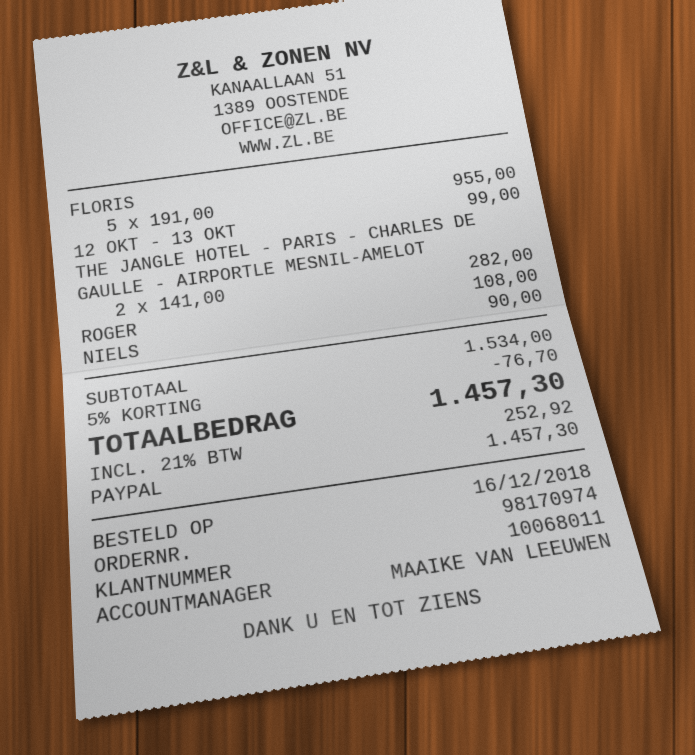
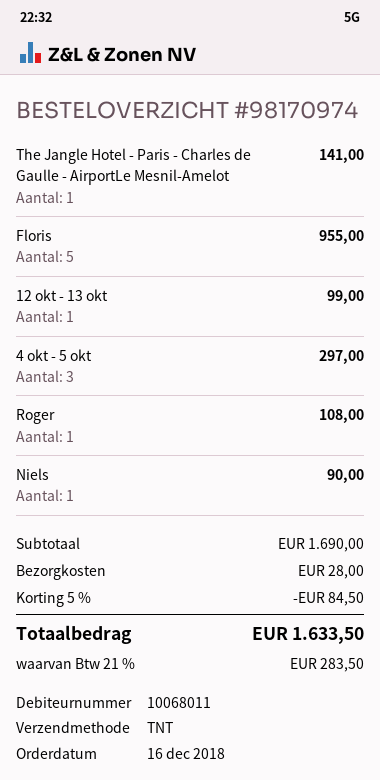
THE JANGLE HOTEL - PARIS - CHARLES DE GAULLE - AIRPORTLE MESNIL-AMELOT: 2 for 282.00 -> 1 for 141.00
4 okt - 5 okt: none -> 3 for 297.00
subtotal: 1534.00 -> 1690.00
discount: 5% = 76.70 -> 5% = 84.50
shipping: none -> 28.00
tax: 21% = 252.92 -> 21% = 283.50
total: 1457.30 -> 1633.50

